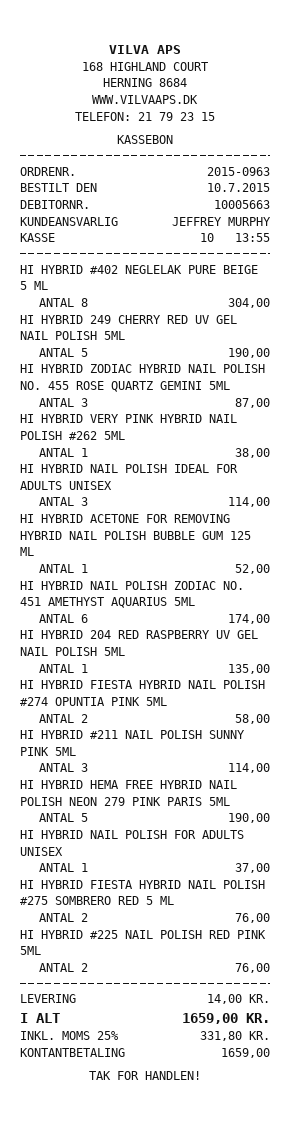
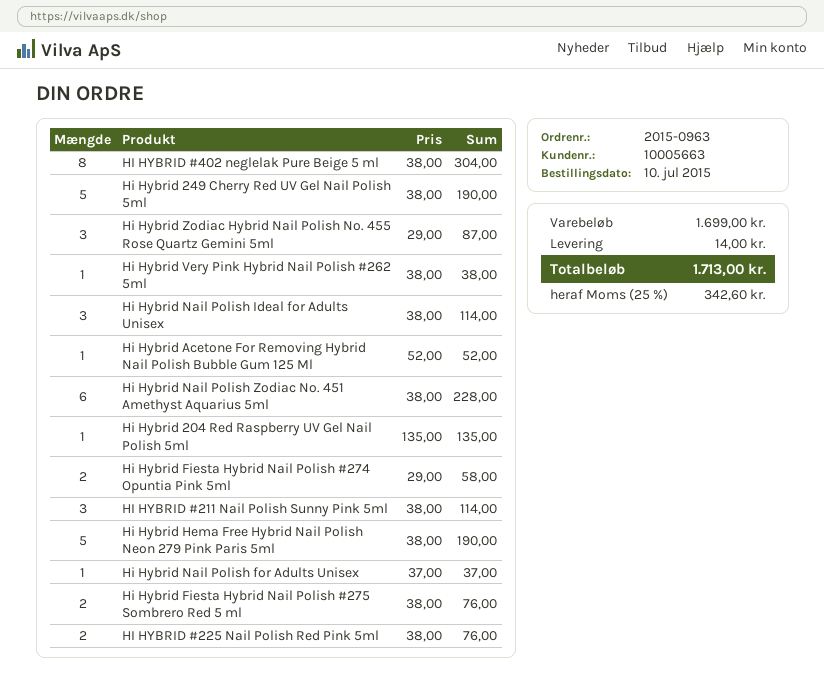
HI HYBRID NAIL POLISH ZODIAC NO. 451 AMETHYST AQUARIUS 5ML: 6 for 174.00 -> 6 for 228.00
tax: 25% = 331.80 -> 25% = 342.60
total: 1659.00 -> 1713.00

